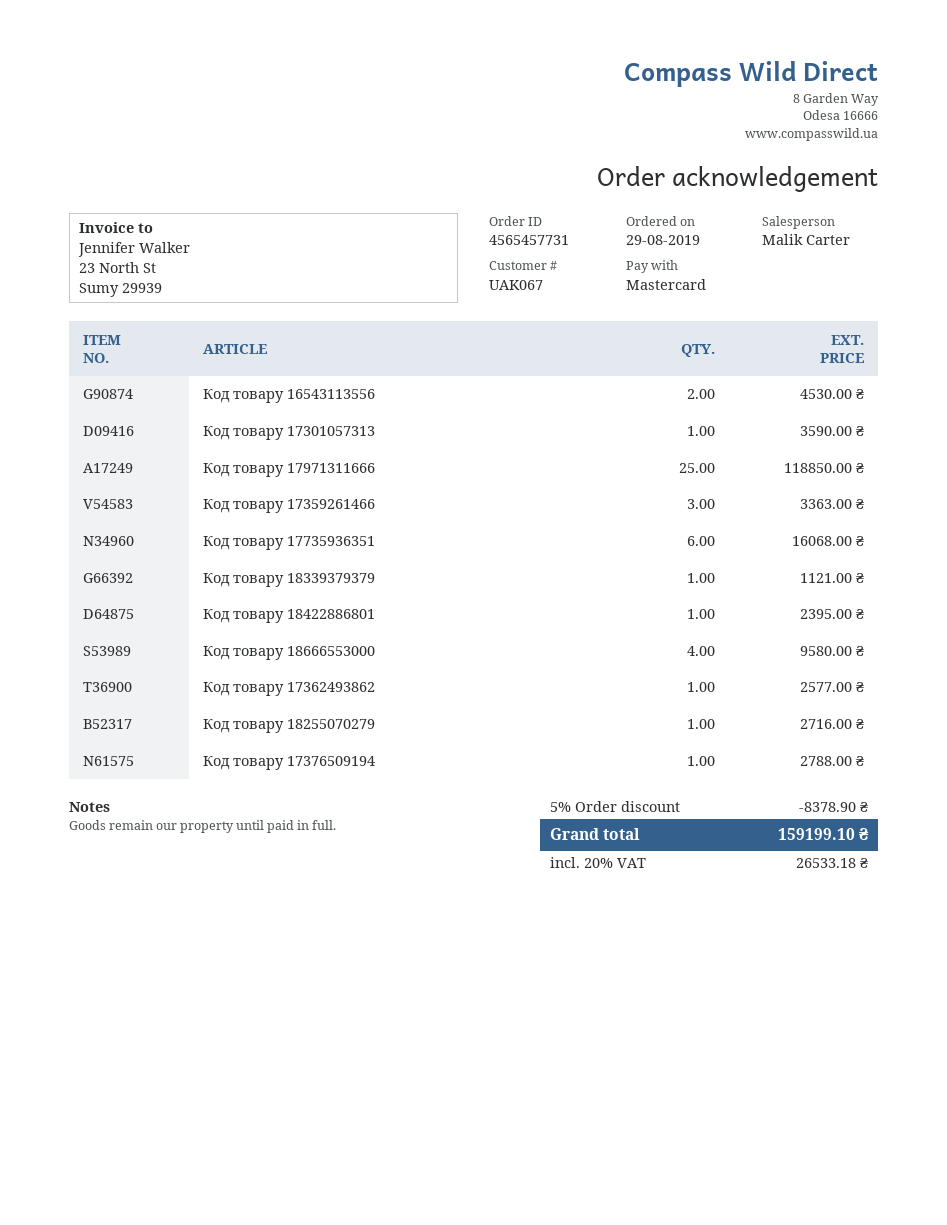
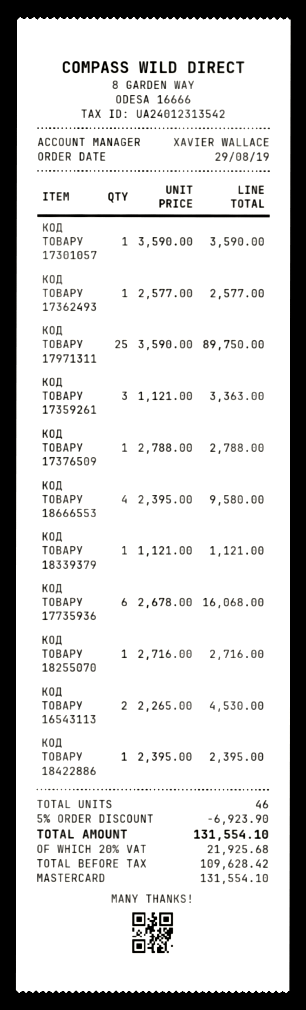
sales rep: Malik Carter -> XAVIER WALLACE
Код товару 17971311666: 25 for 118850.00 -> 25 for 89750.00
discount: 5% = 8378.90 -> 5% = 6923.90
tax: 20% = 26533.18 -> 20% = 21925.68
total: 159199.10 -> 131554.10

